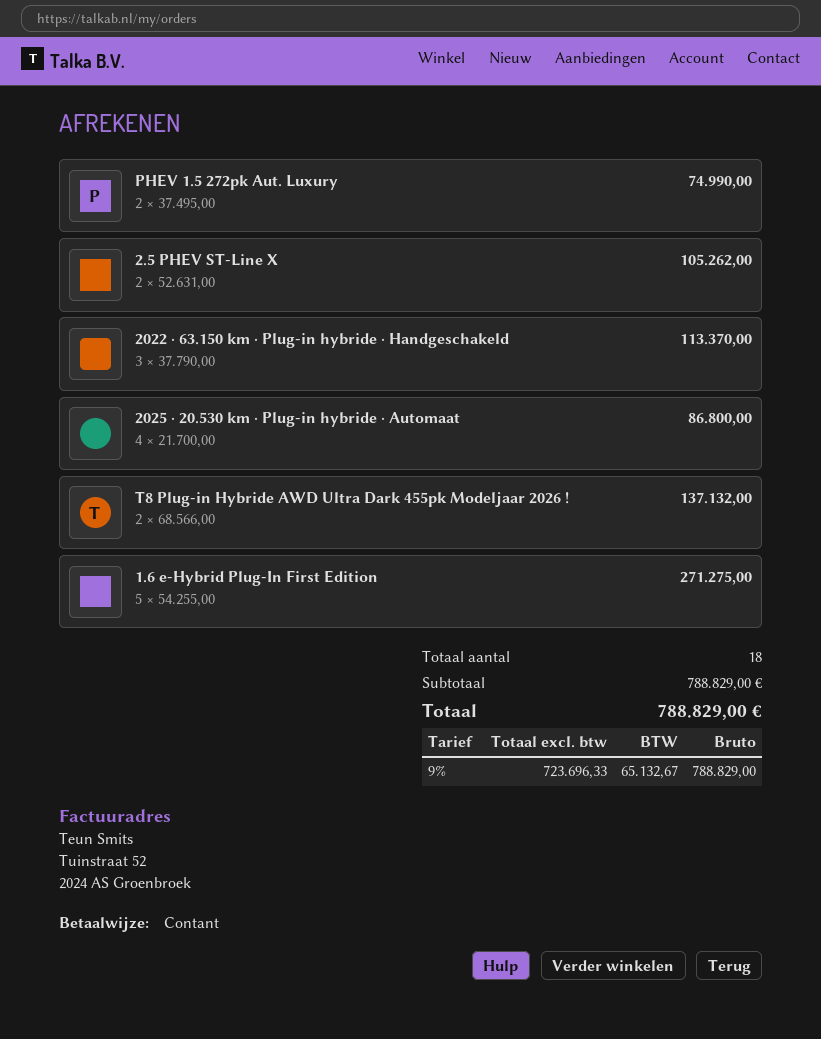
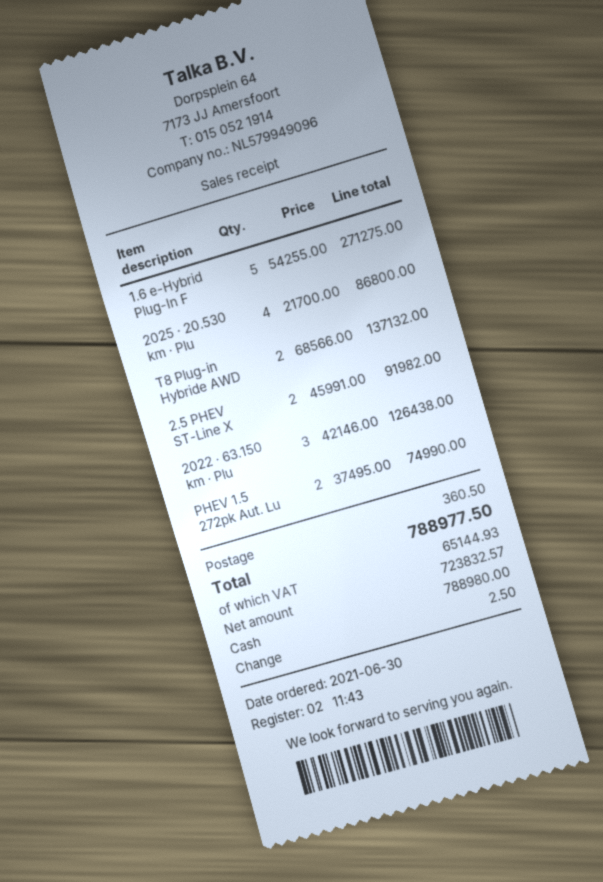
2.5 PHEV ST-Line X: 2 x 52631.00 = 105262.00 -> 2 x 45991.00 = 91982.00
2022 · 63.150 km · Plug-in hybride · Handgeschakeld: 3 x 37790.00 = 113370.00 -> 3 x 42146.00 = 126438.00
shipping: none -> 360.50
net: 723696.33 -> 723832.57
tax: 65132.67 -> 65144.93
total: 788829.00 -> 788977.50

